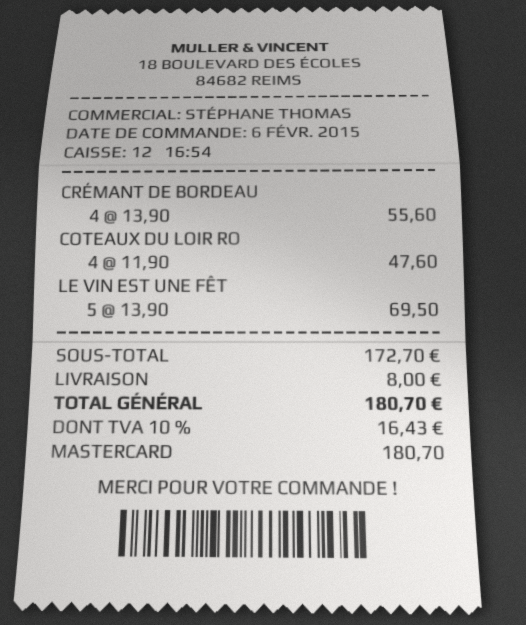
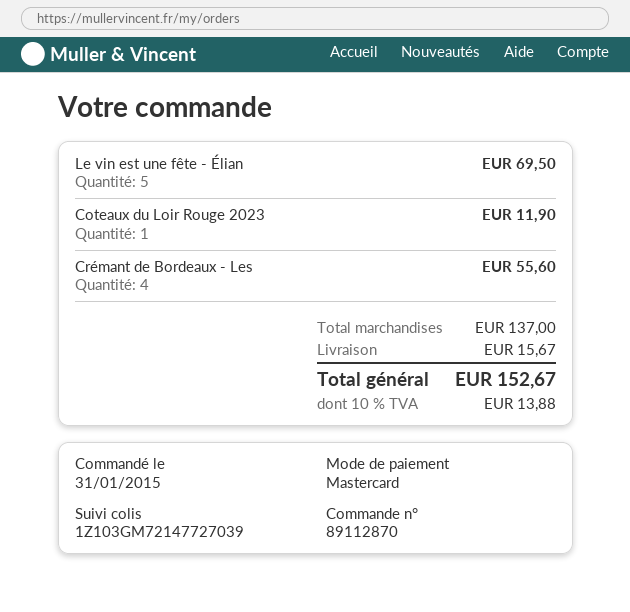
order date: 2015-02-06 -> 2015-01-31
COTEAUX DU LOIR RO: 4 for 47.60 -> 1 for 11.90
subtotal: 172.70 -> 137.00
shipping: 8.00 -> 15.67
tax: 10% = 16.43 -> 10% = 13.88
total: 180.70 -> 152.67

